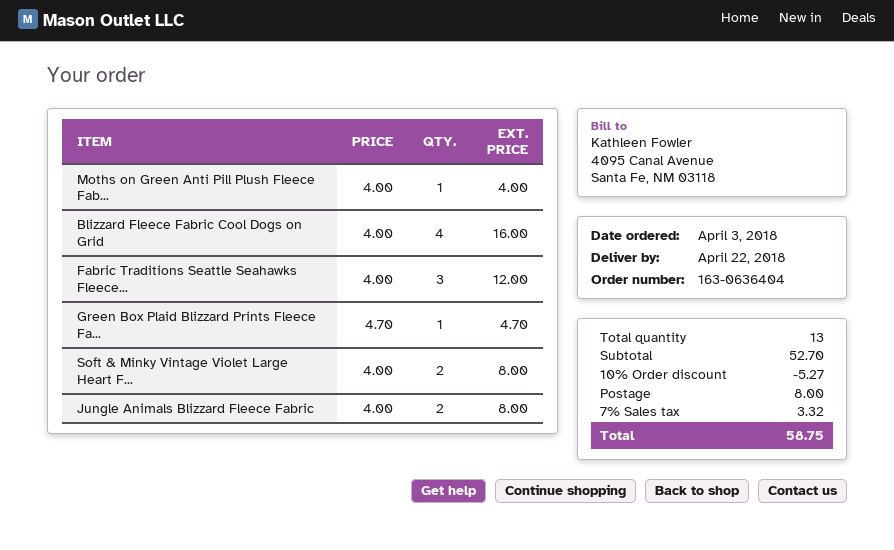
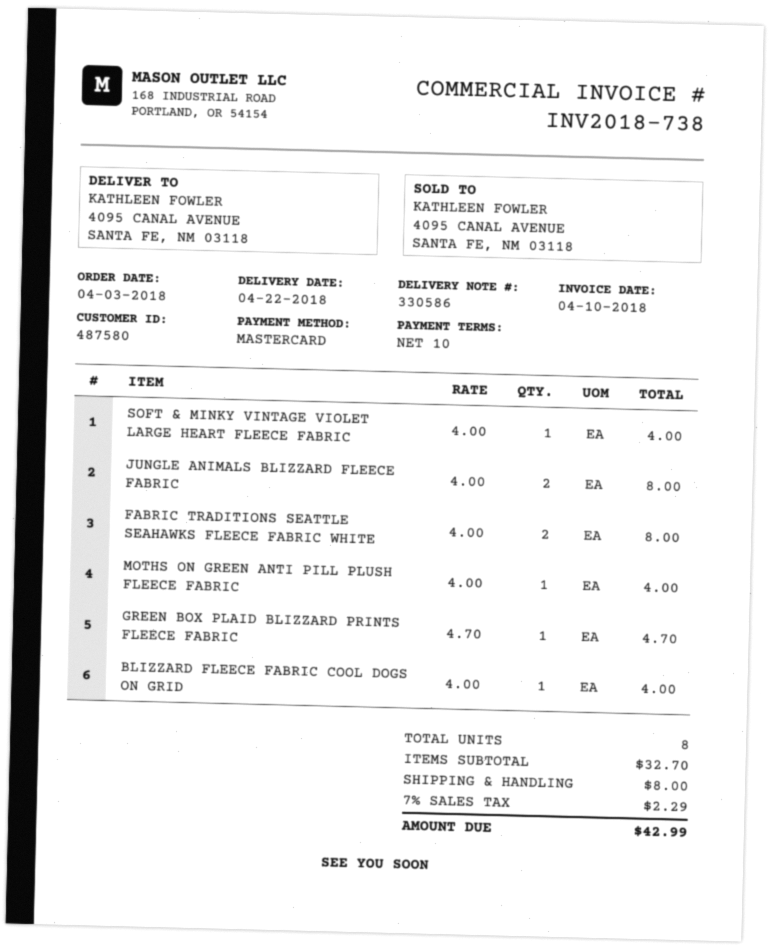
Blizzard Fleece Fabric Cool Dogs on Grid: 4 x 4.00 = 16.00 -> 1 x 4.00 = 4.00
Fabric Traditions Seattle Seahawks Fleece...: 3 x 4.00 = 12.00 -> 2 x 4.00 = 8.00
Soft & Minky Vintage Violet Large Heart F...: 2 x 4.00 = 8.00 -> 1 x 4.00 = 4.00
total quantity: 13 -> 8
subtotal: 52.70 -> 32.70
discount: 10% = 5.27 -> none
tax: 7% = 3.32 -> 7% = 2.29
total: 58.75 -> 42.99

